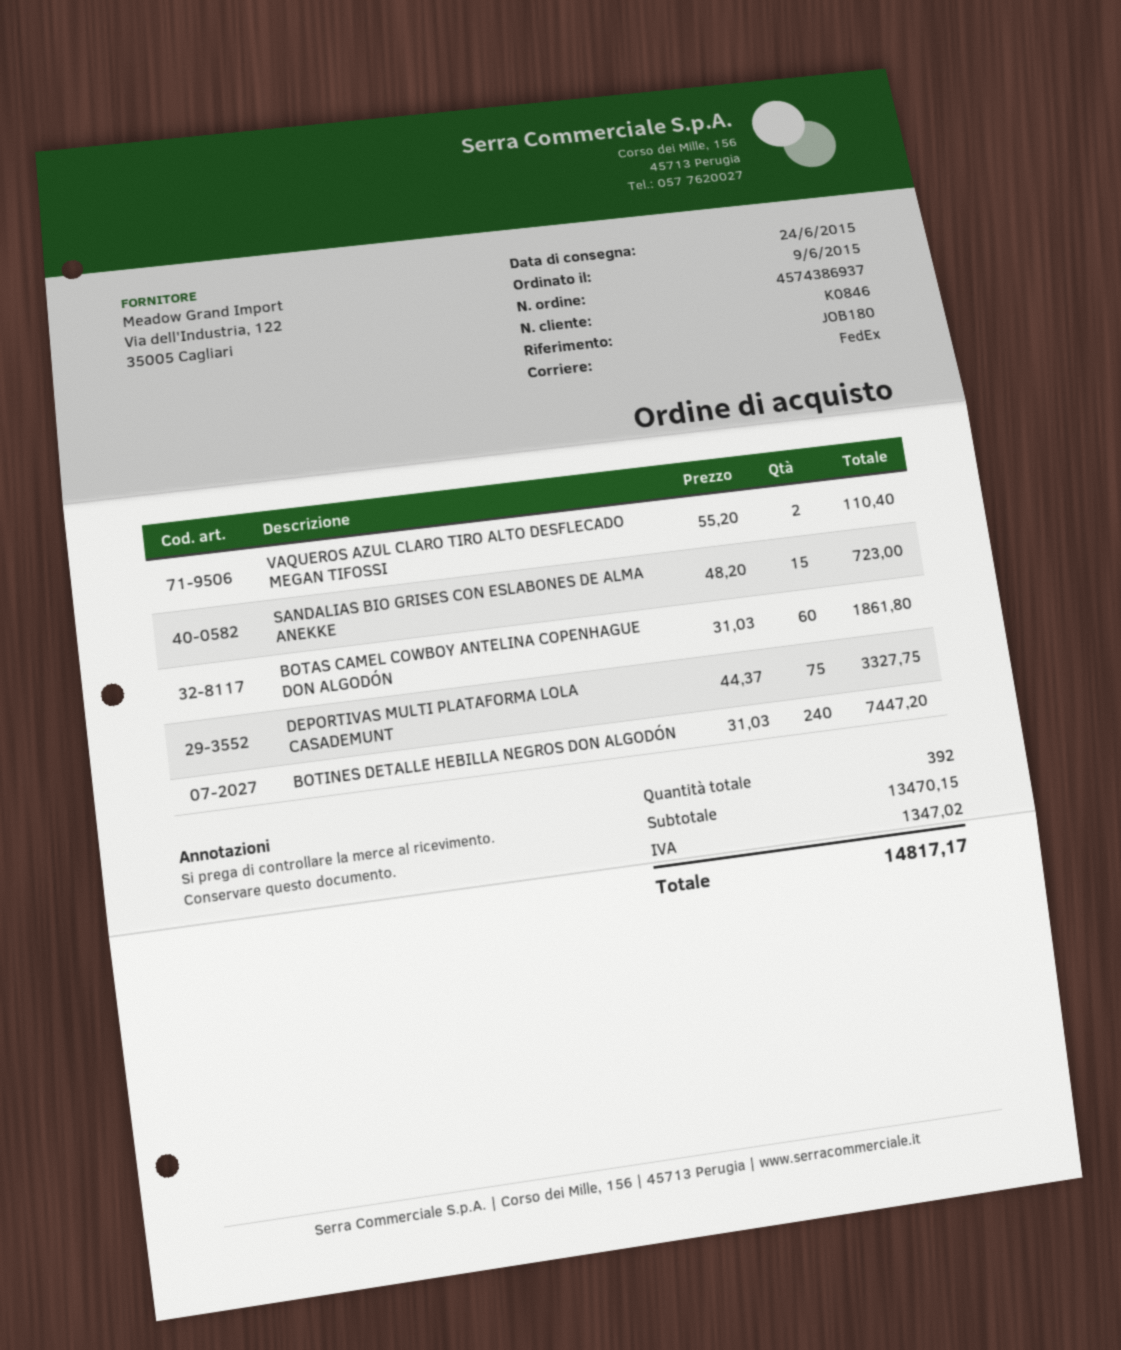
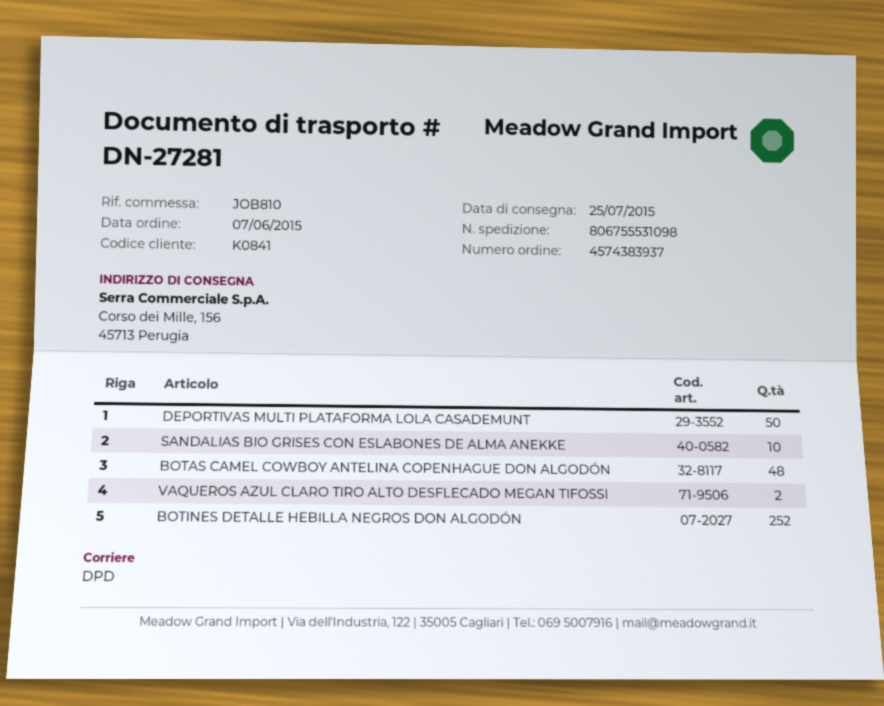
order number: 4574386937 -> 4574383937
order date: 2015-06-09 -> 2015-06-07
delivery date: 2015-06-24 -> 2015-07-25
customer number: K0846 -> K0841
reference: JOB180 -> JOB810
shipping method: FedEx -> DPD
SANDALIAS BIO GRISES CON ESLABONES DE ALMA ANEKKE: 15 -> 10
BOTAS CAMEL COWBOY ANTELINA COPENHAGUE DON ALGODÓN: 60 -> 48
DEPORTIVAS MULTI PLATAFORMA LOLA CASADEMUNT: 75 -> 50
BOTINES DETALLE HEBILLA NEGROS DON ALGODÓN: 240 -> 252

